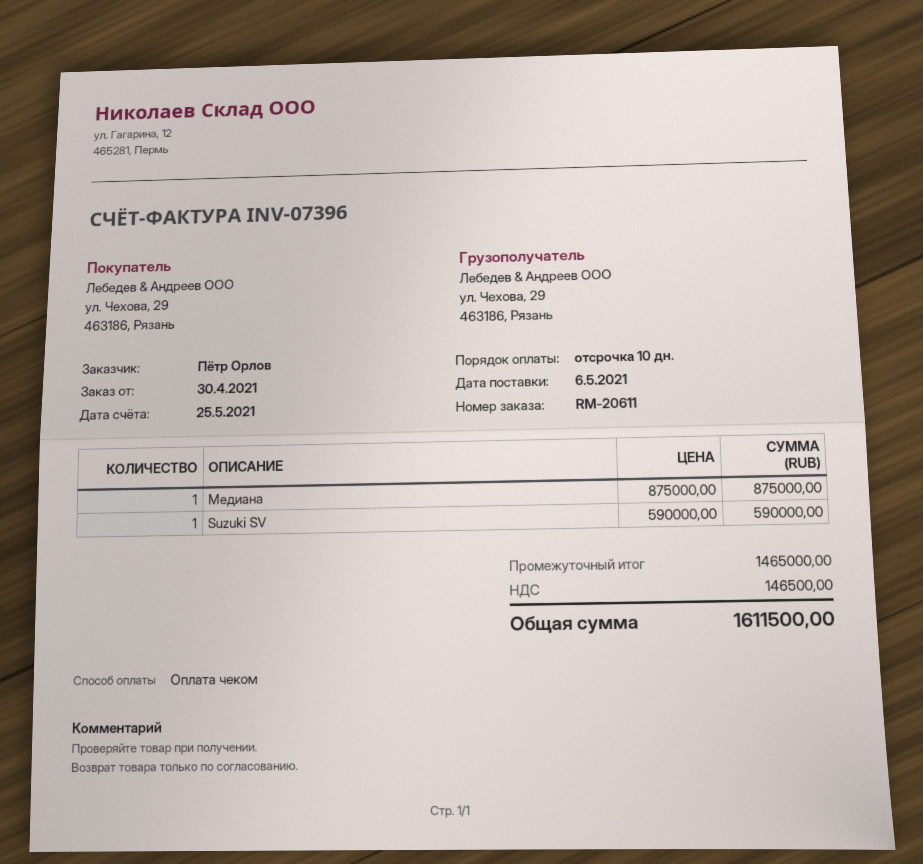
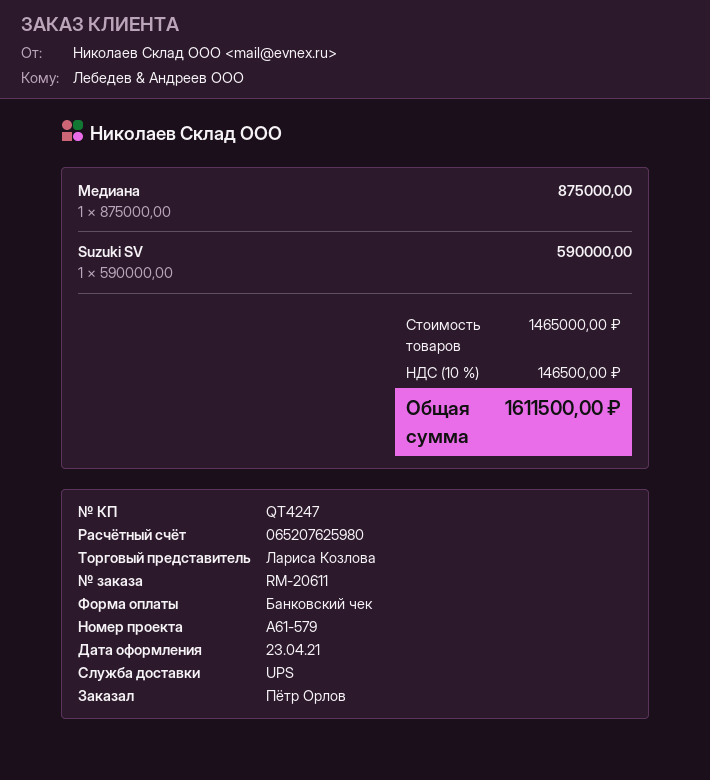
order date: 2021-04-30 -> 2021-04-23

